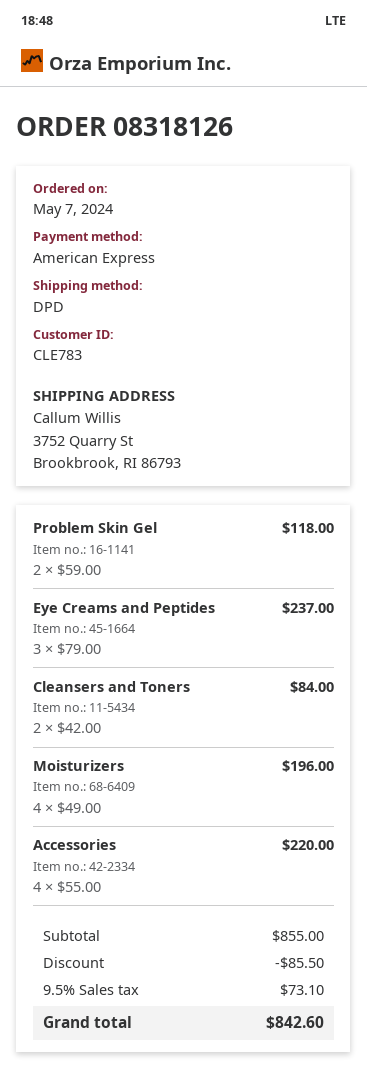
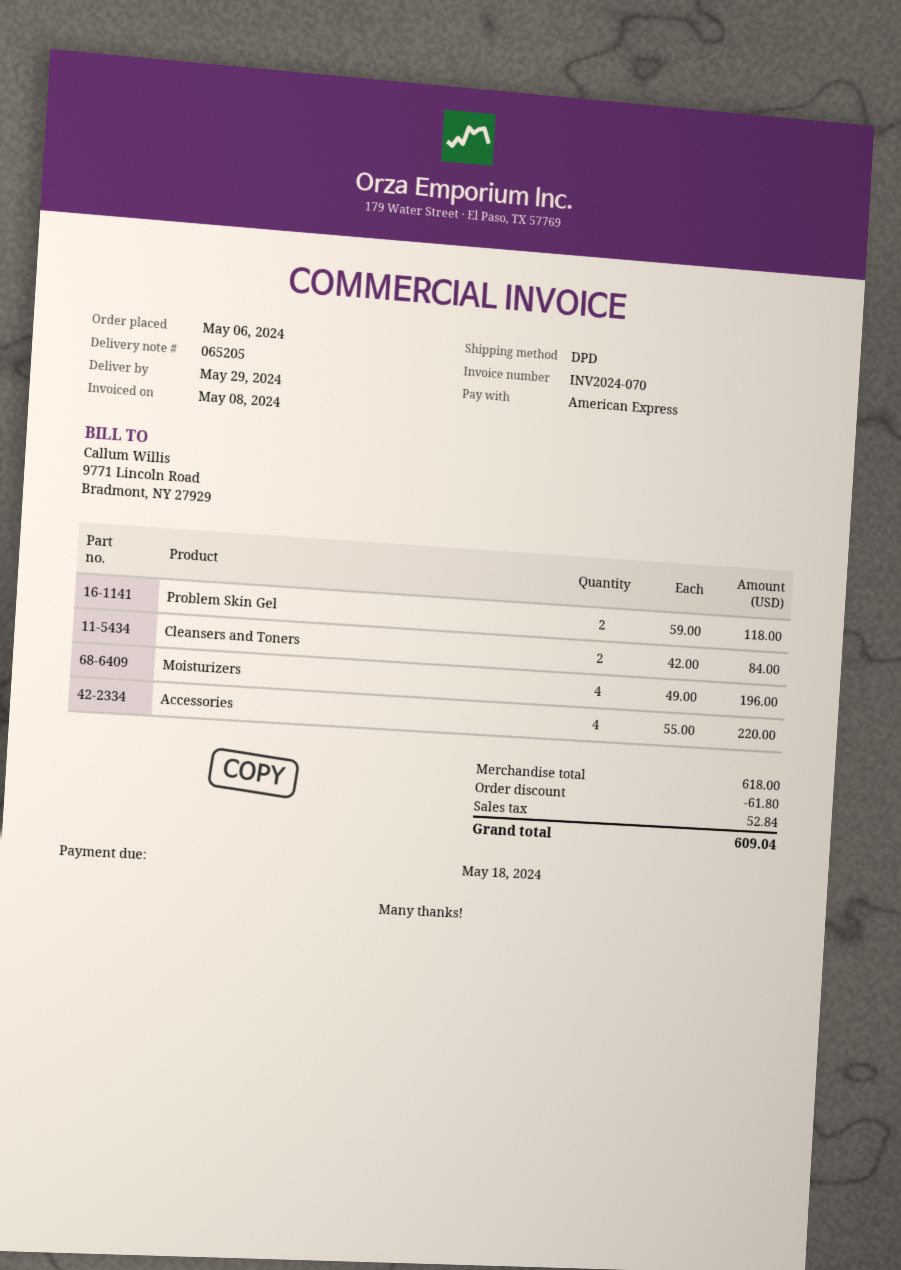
order date: 2024-05-07 -> 2024-05-06
Eye Creams and Peptides: 3 x 79.00 = 237.00 -> none
subtotal: 855.00 -> 618.00
discount: 85.50 -> 61.80
tax: 73.10 -> 52.84
total: 842.60 -> 609.04

